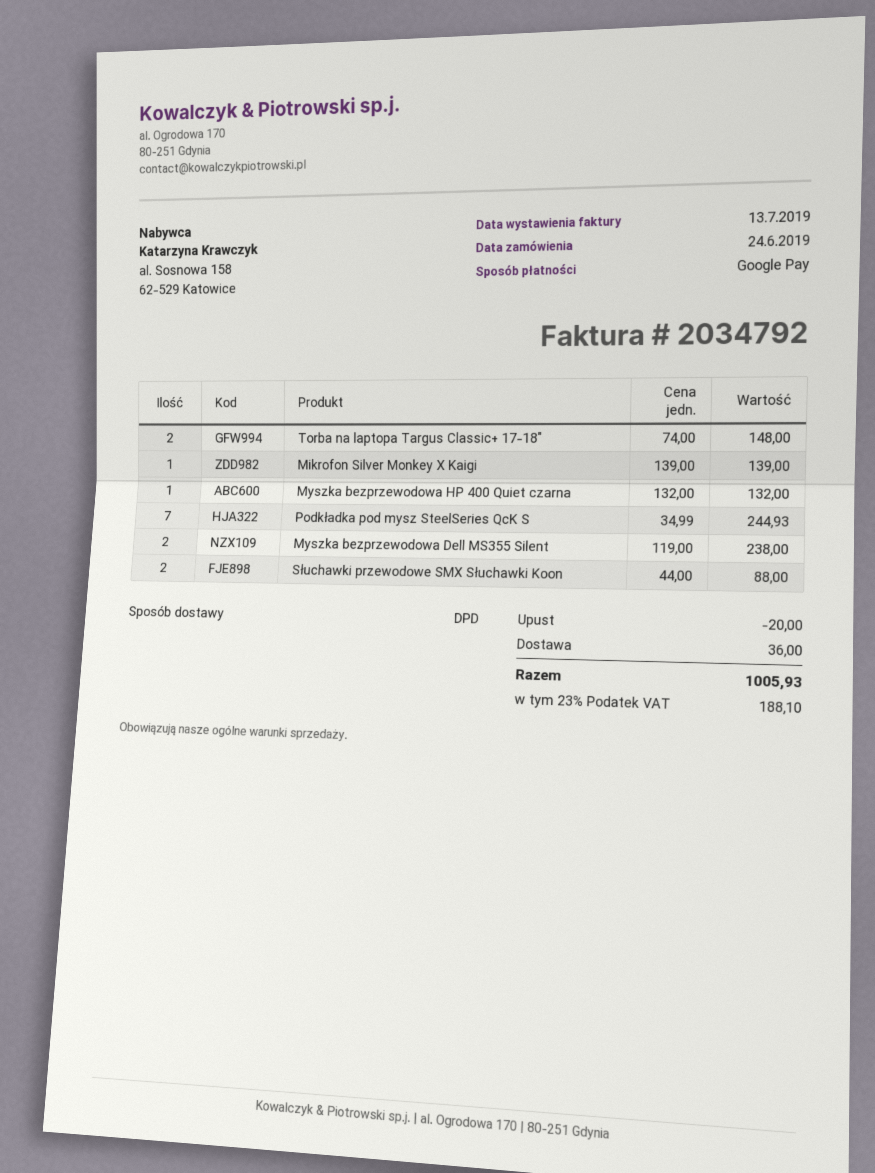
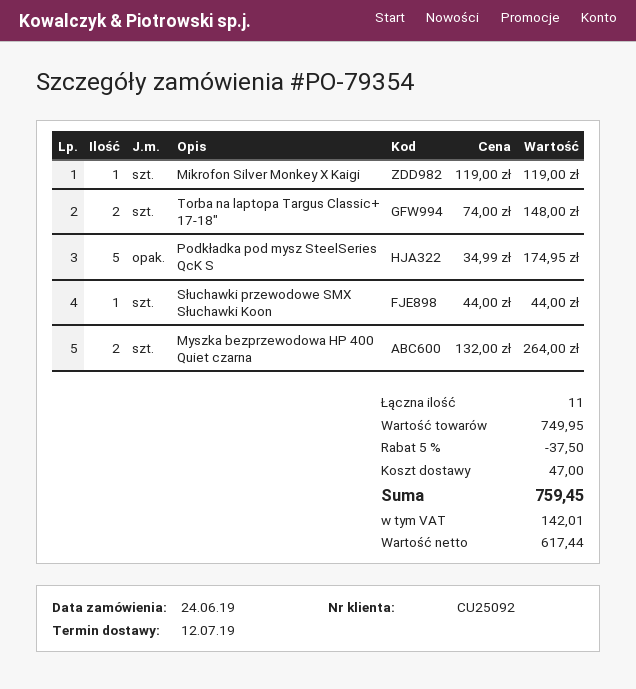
Mikrofon Silver Monkey X Kaigi: 1 x 139.00 = 139.00 -> 1 x 119.00 = 119.00
Myszka bezprzewodowa HP 400 Quiet czarna: 1 x 132.00 = 132.00 -> 2 x 132.00 = 264.00
Podkładka pod mysz SteelSeries QcK S: 7 x 34.99 = 244.93 -> 5 x 34.99 = 174.95
Myszka bezprzewodowa Dell MS355 Silent: 2 x 119.00 = 238.00 -> none
Słuchawki przewodowe SMX Słuchawki Koon: 2 x 44.00 = 88.00 -> 1 x 44.00 = 44.00
discount: 20.00 -> 37.50
shipping: 36.00 -> 47.00
tax: 188.10 -> 142.01
total: 1005.93 -> 759.45

